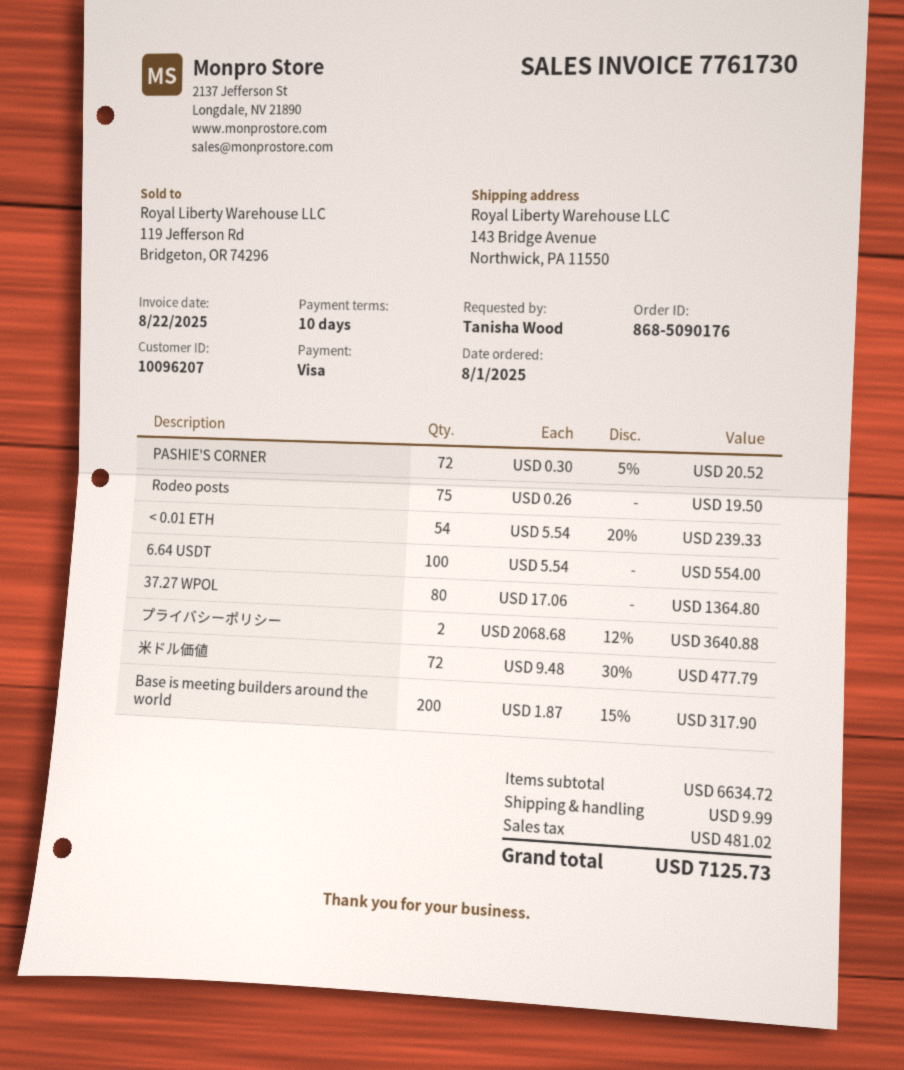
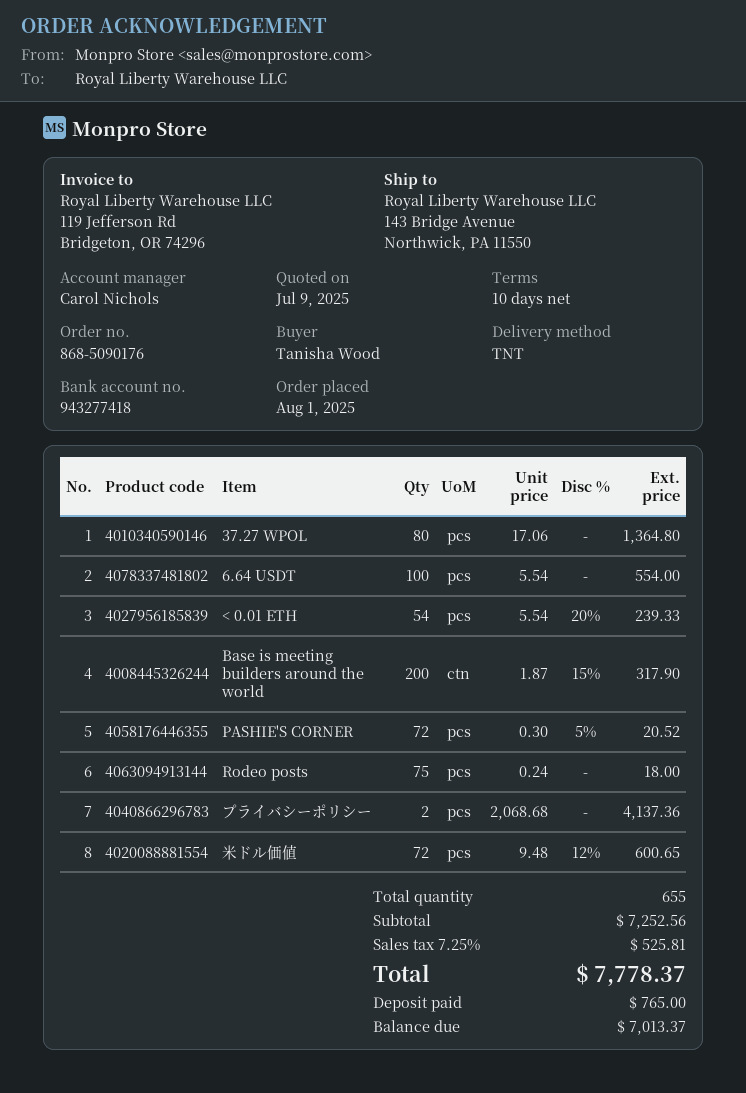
Rodeo posts: 75 x 0.26 = 19.50 -> 75 x 0.24 = 18.00
プライバシーポリシー: 2 x 2068.68 - 12% = 3640.88 -> 2 x 2068.68 = 4137.36
米ドル価値: 72 x 9.48 - 30% = 477.79 -> 72 x 9.48 - 12% = 600.65
subtotal: 6634.72 -> 7252.56
shipping: 9.99 -> none
tax: 481.02 -> 525.81
total: 7125.73 -> 7778.37

